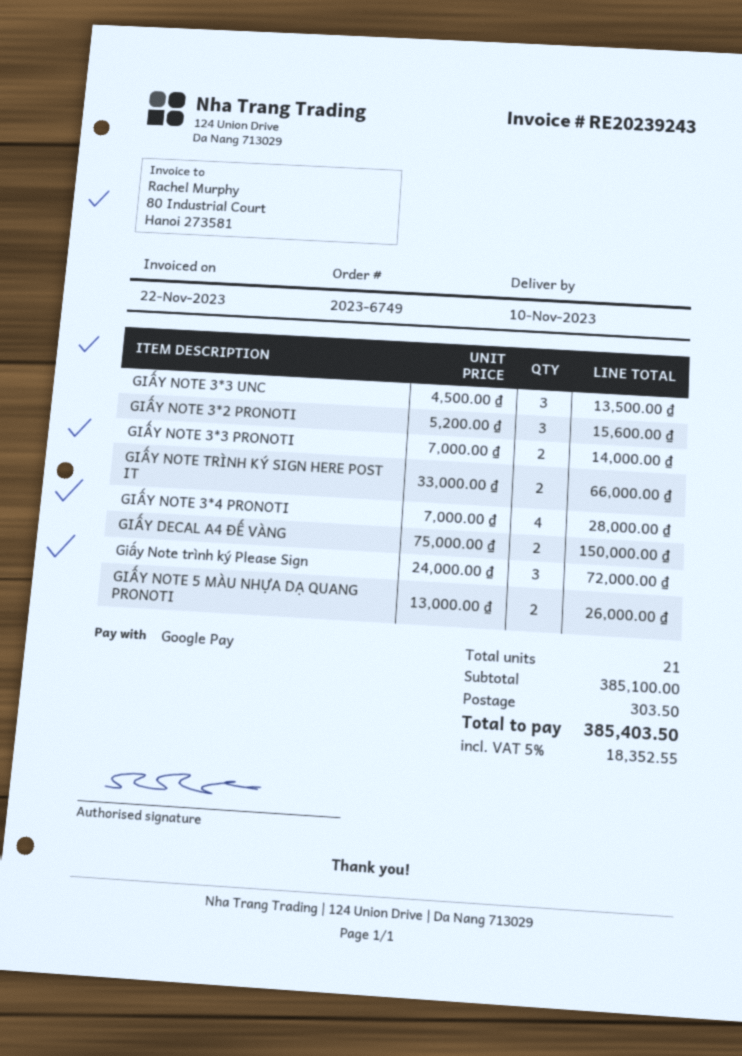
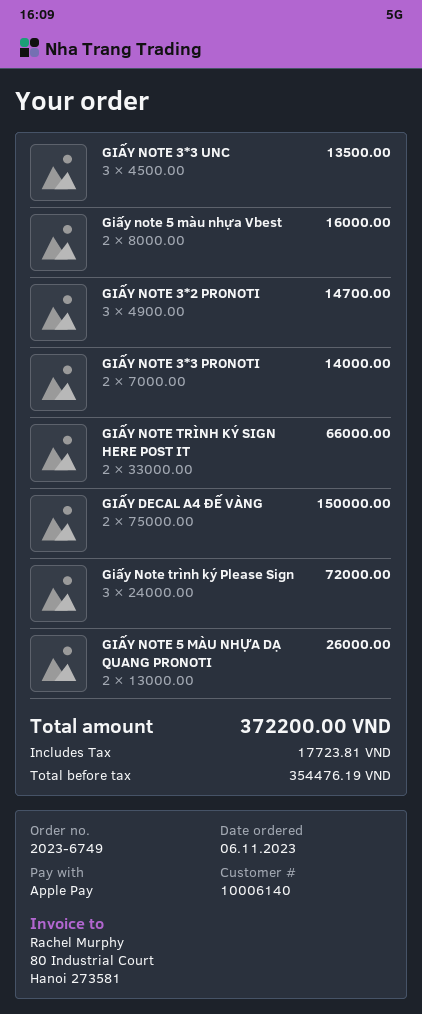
payment method: Google Pay -> Apple Pay
GIẤY NOTE 3*2 PRONOTI: 3 x 5200.00 = 15600.00 -> 3 x 4900.00 = 14700.00
GIẤY NOTE 3*4 PRONOTI: 4 x 7000.00 = 28000.00 -> none
Giấy note 5 màu nhựa Vbest: none -> 2 x 8000.00 = 16000.00
shipping: 303.50 -> none
tax: 18352.55 -> 17723.81
total: 385403.50 -> 372200.00

